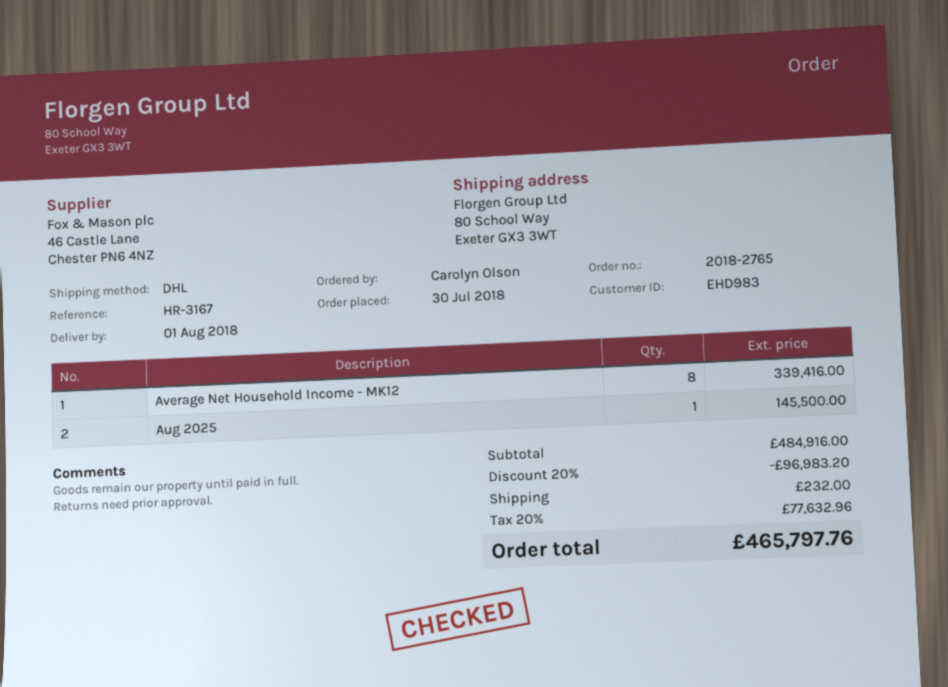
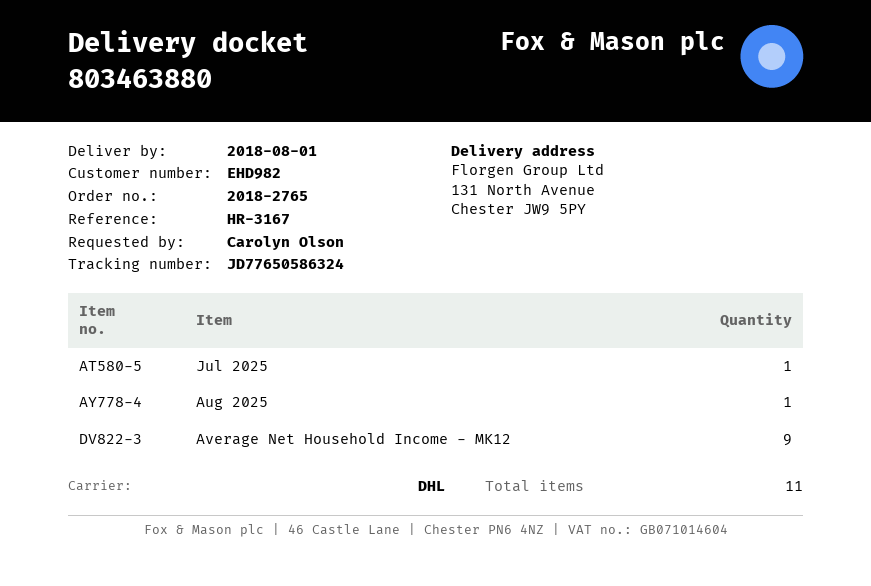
customer number: EHD983 -> EHD982
ship to: 80 School Way, Exeter GX3 3WT -> 131 North Avenue, Chester JW9 5PY
Average Net Household Income - MK12: 8 -> 9
Jul 2025: none -> 1

